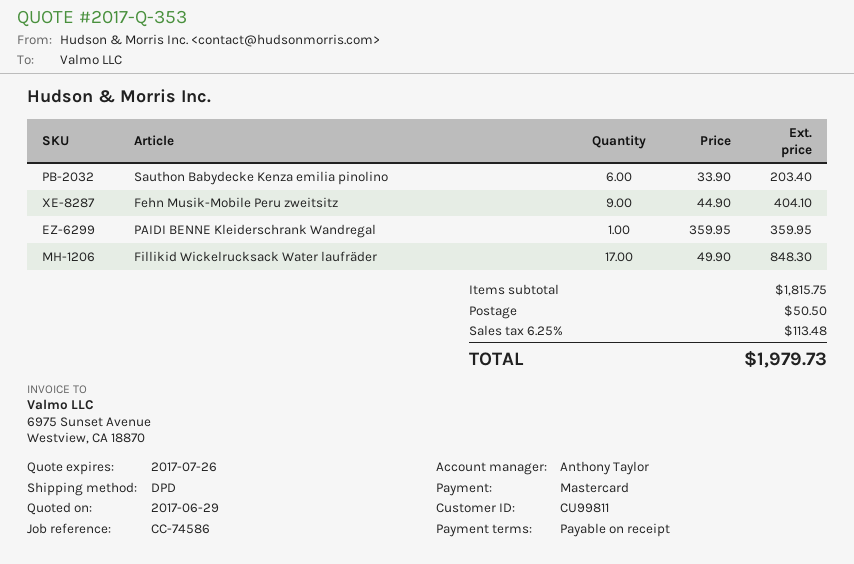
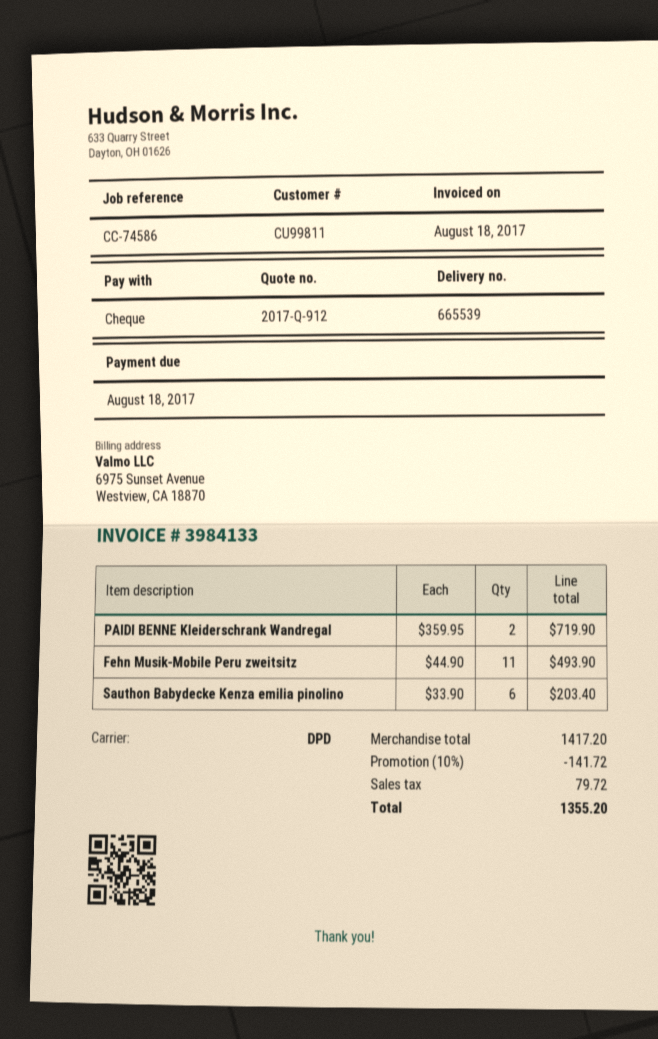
quote number: 2017-Q-353 -> 2017-Q-912
payment method: Mastercard -> cheque
Fehn Musik-Mobile Peru zweitsitz: 9 x 44.90 = 404.10 -> 11 x 44.90 = 493.90
PAIDI BENNE Kleiderschrank Wandregal: 1 x 359.95 = 359.95 -> 2 x 359.95 = 719.90
Fillikid Wickelrucksack Water laufräder: 17 x 49.90 = 848.30 -> none
subtotal: 1815.75 -> 1417.20
discount: none -> 10% = 141.72
shipping: 50.50 -> none
tax: 113.48 -> 79.72
total: 1979.73 -> 1355.20

